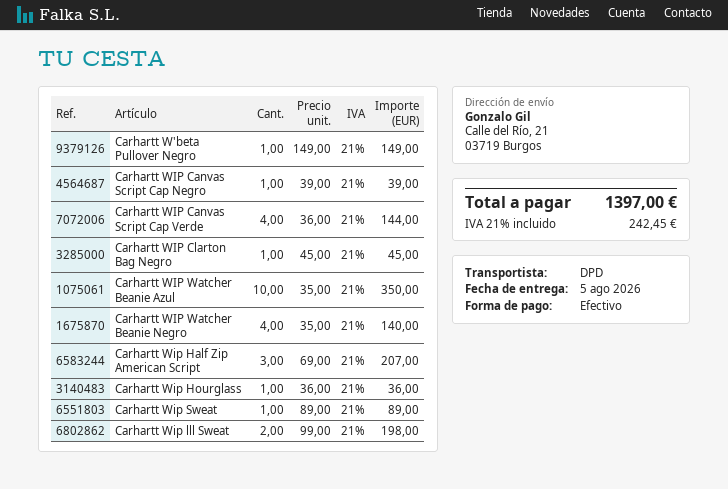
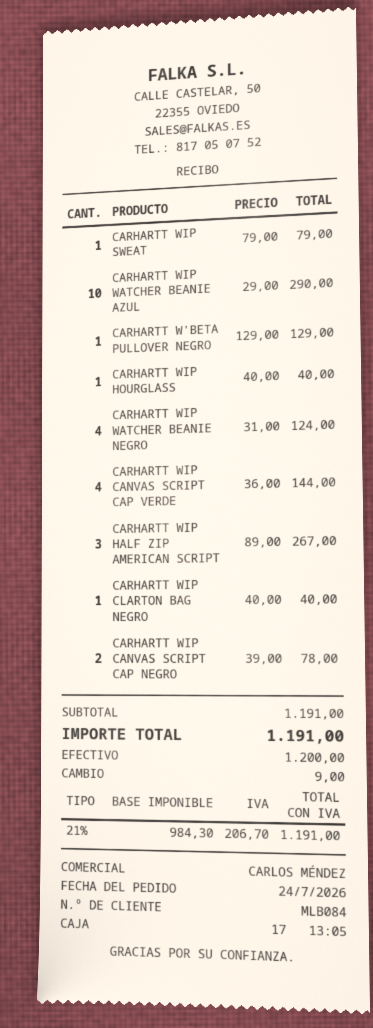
Carhartt W'beta Pullover Negro: 1 x 149.00 = 149.00 -> 1 x 129.00 = 129.00
Carhartt WIP Canvas Script Cap Negro: 1 x 39.00 = 39.00 -> 2 x 39.00 = 78.00
Carhartt WIP Clarton Bag Negro: 1 x 45.00 = 45.00 -> 1 x 40.00 = 40.00
Carhartt WIP Watcher Beanie Azul: 10 x 35.00 = 350.00 -> 10 x 29.00 = 290.00
Carhartt WIP Watcher Beanie Negro: 4 x 35.00 = 140.00 -> 4 x 31.00 = 124.00
Carhartt Wip Half Zip American Script: 3 x 69.00 = 207.00 -> 3 x 89.00 = 267.00
Carhartt Wip Hourglass: 1 x 36.00 = 36.00 -> 1 x 40.00 = 40.00
Carhartt Wip Sweat: 1 x 89.00 = 89.00 -> 1 x 79.00 = 79.00
Carhartt Wip lll Sweat: 2 x 99.00 = 198.00 -> none
tax: 21% = 242.45 -> 21% = 206.70
total: 1397.00 -> 1191.00

